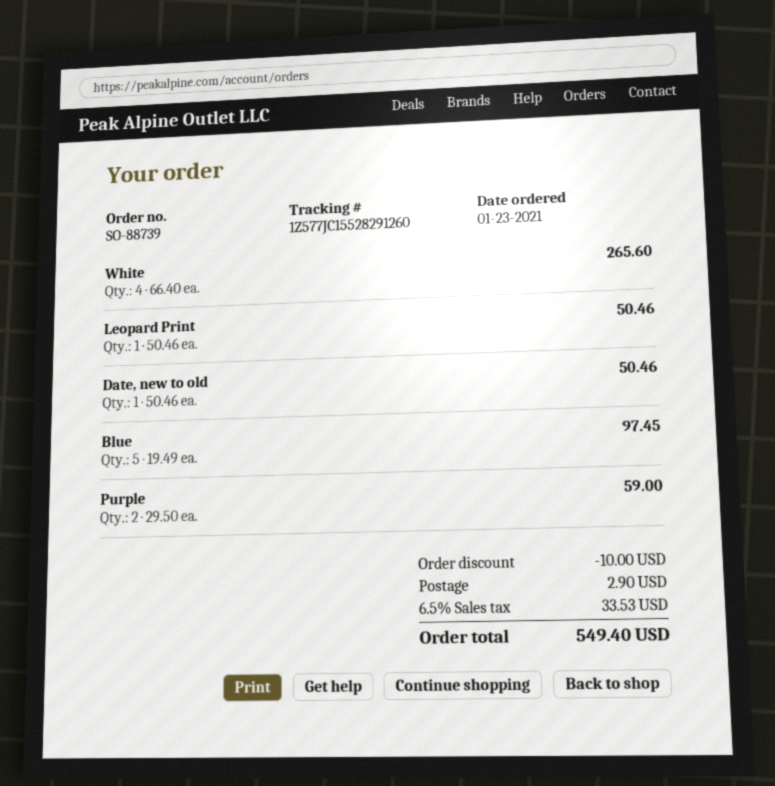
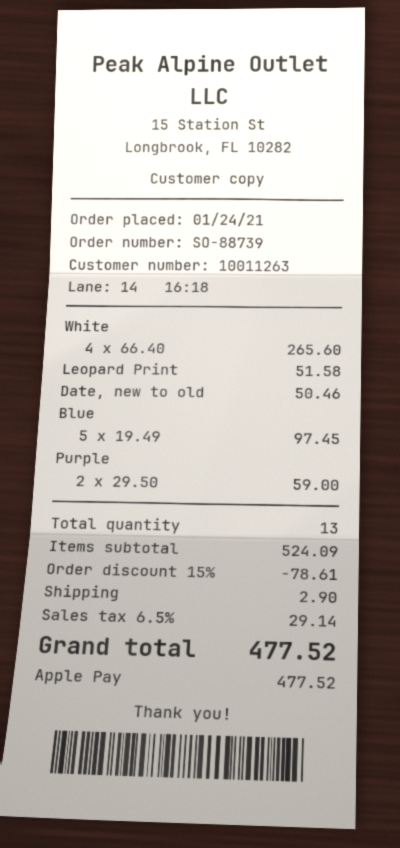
order date: 2021-01-23 -> 2021-01-24
Leopard Print: 1 x 50.46 = 50.46 -> 1 x 51.58 = 51.58
discount: 10.00 -> 78.61
tax: 6.5% = 33.53 -> 6.5% = 29.14
total: 549.40 -> 477.52

